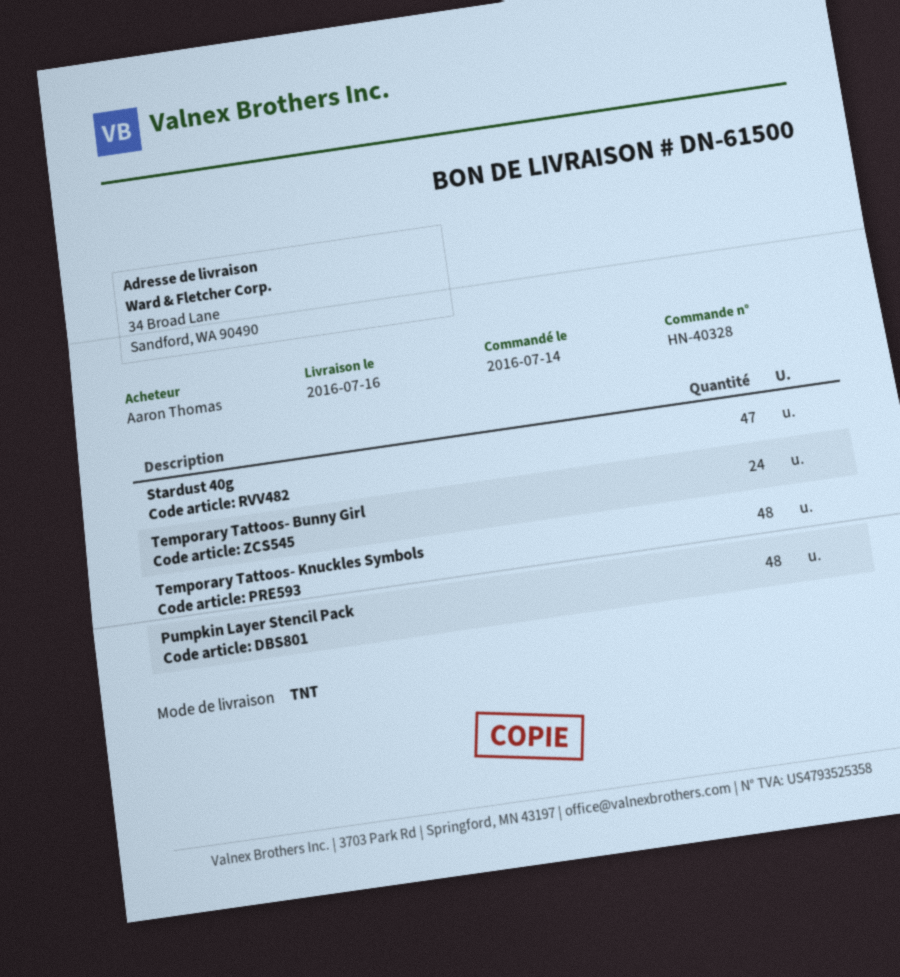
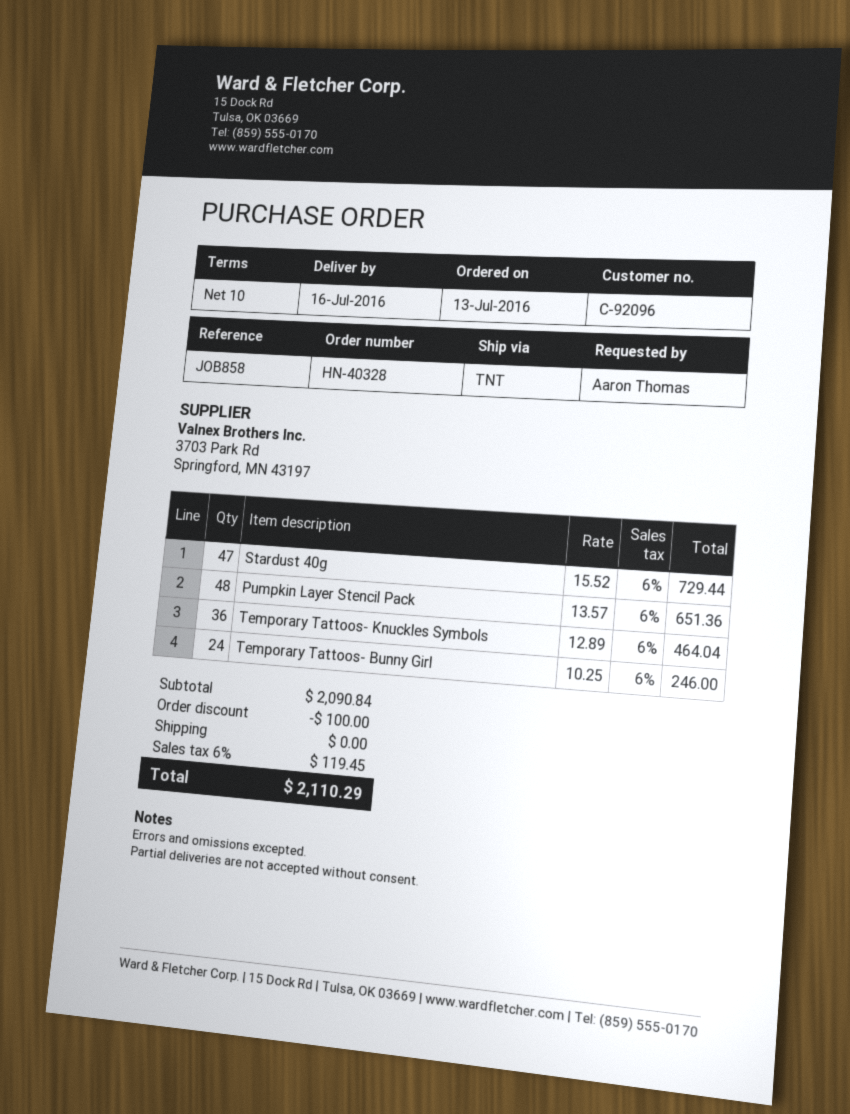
order date: 2016-07-14 -> 2016-07-13
Temporary Tattoos- Knuckles Symbols: 48 -> 36

